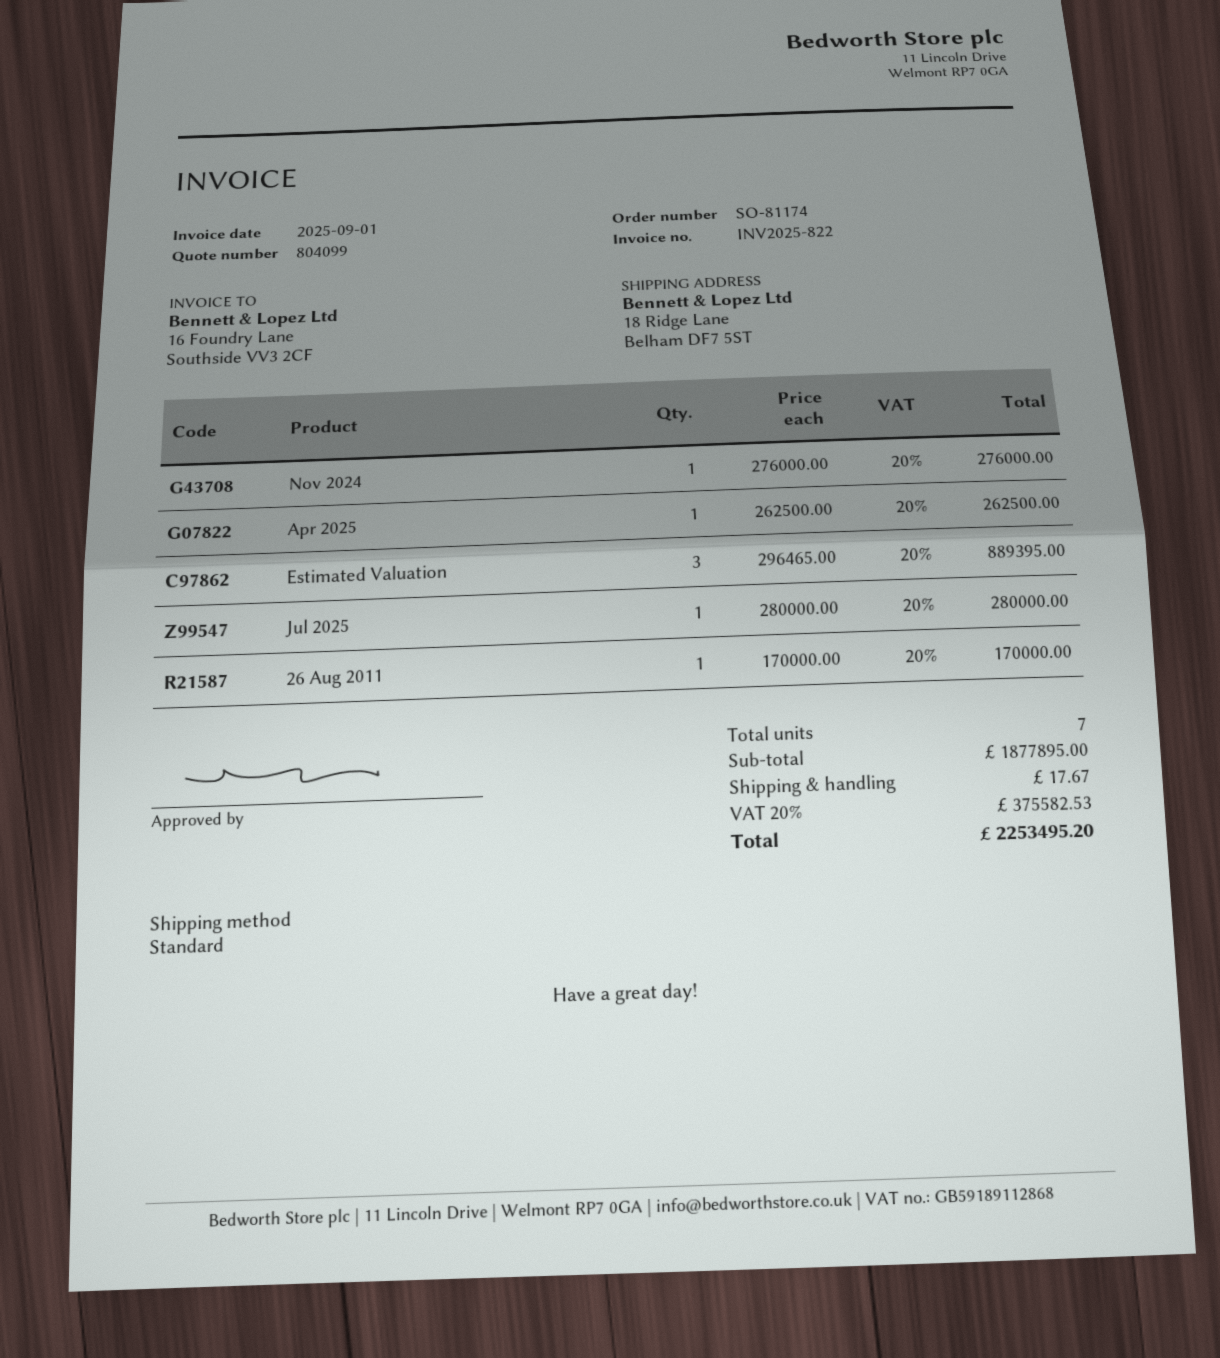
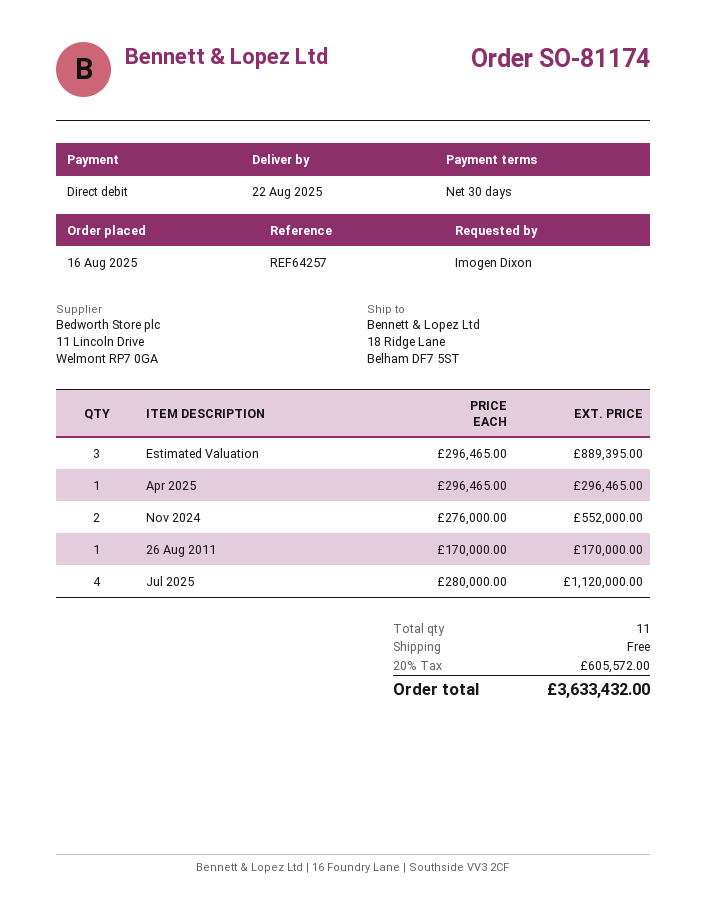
Nov 2024: 1 x 276000.00 = 276000.00 -> 2 x 276000.00 = 552000.00
Apr 2025: 1 x 262500.00 = 262500.00 -> 1 x 296465.00 = 296465.00
Jul 2025: 1 x 280000.00 = 280000.00 -> 4 x 280000.00 = 1120000.00
total quantity: 7 -> 11
shipping: 17.67 -> 0.00
tax: 20% = 375582.53 -> 20% = 605572.00
total: 2253495.20 -> 3633432.00

